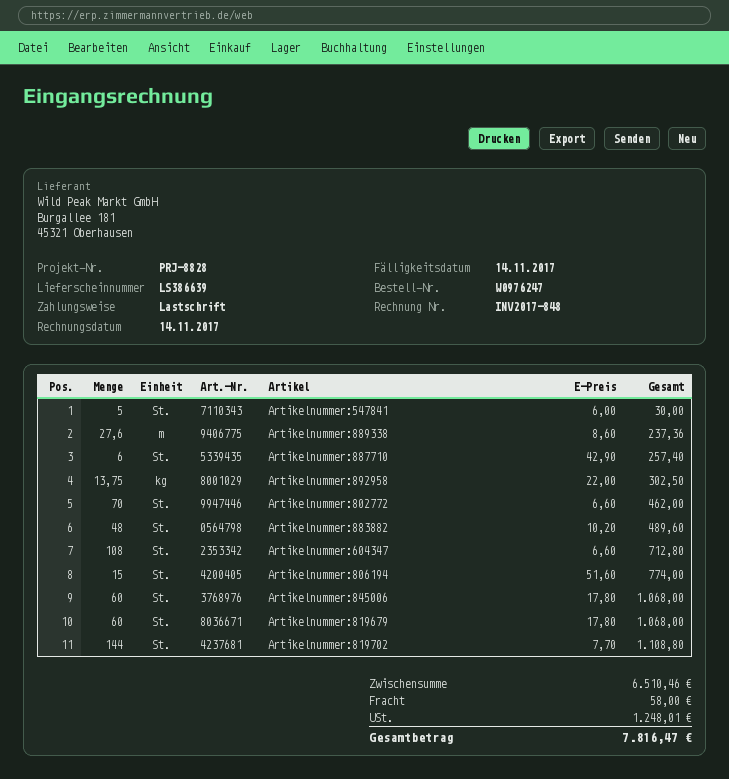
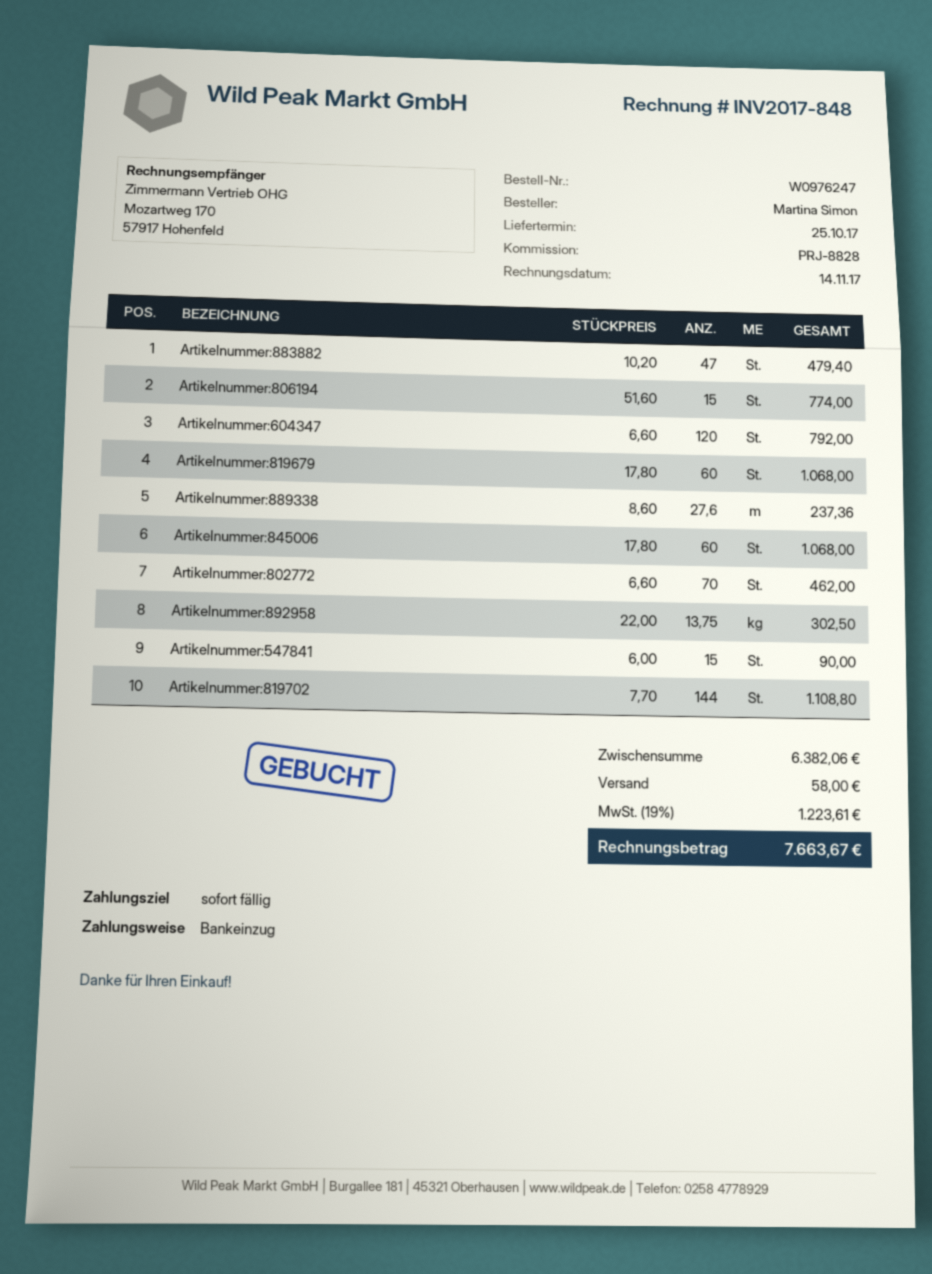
Artikelnummer:547841: 5 x 6.00 = 30.00 -> 15 x 6.00 = 90.00
Artikelnummer:887710: 6 x 42.90 = 257.40 -> none
Artikelnummer:883882: 48 x 10.20 = 489.60 -> 47 x 10.20 = 479.40
Artikelnummer:604347: 108 x 6.60 = 712.80 -> 120 x 6.60 = 792.00
subtotal: 6510.46 -> 6382.06
tax: 1248.01 -> 1223.61
total: 7816.47 -> 7663.67

